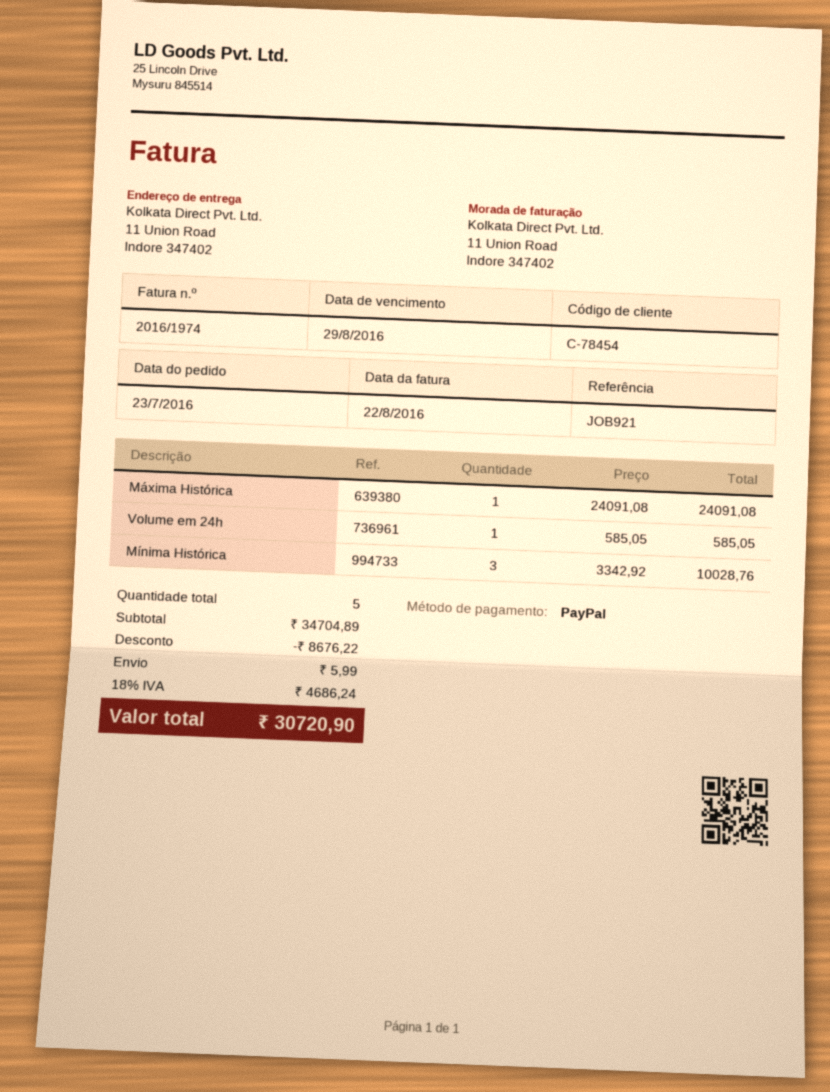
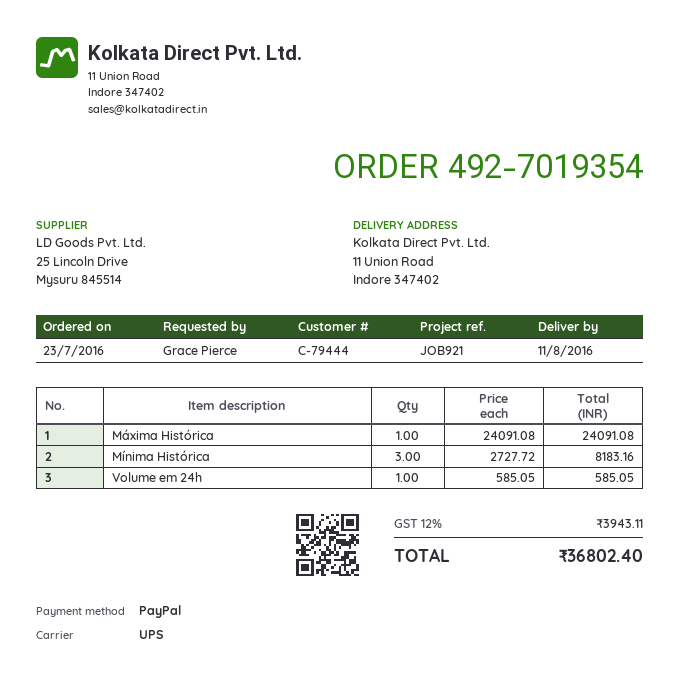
customer number: C-78454 -> C-79444
Mínima Histórica: 3 x 3342.92 = 10028.76 -> 3 x 2727.72 = 8183.16
discount: 8676.22 -> none
shipping: 5.99 -> none
tax: 18% = 4686.24 -> 12% = 3943.11
total: 30720.90 -> 36802.40

